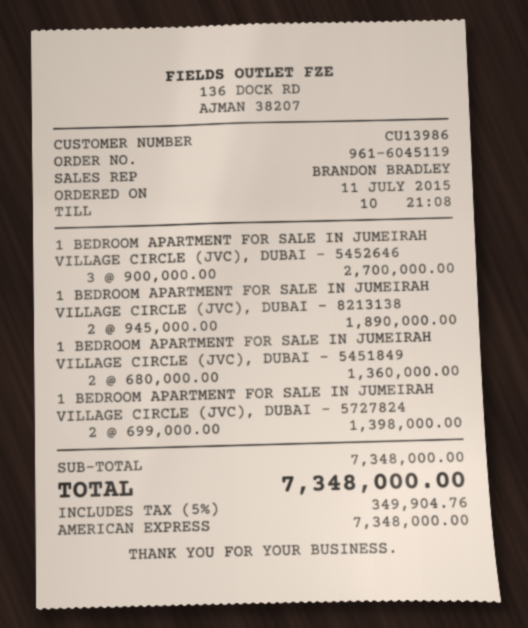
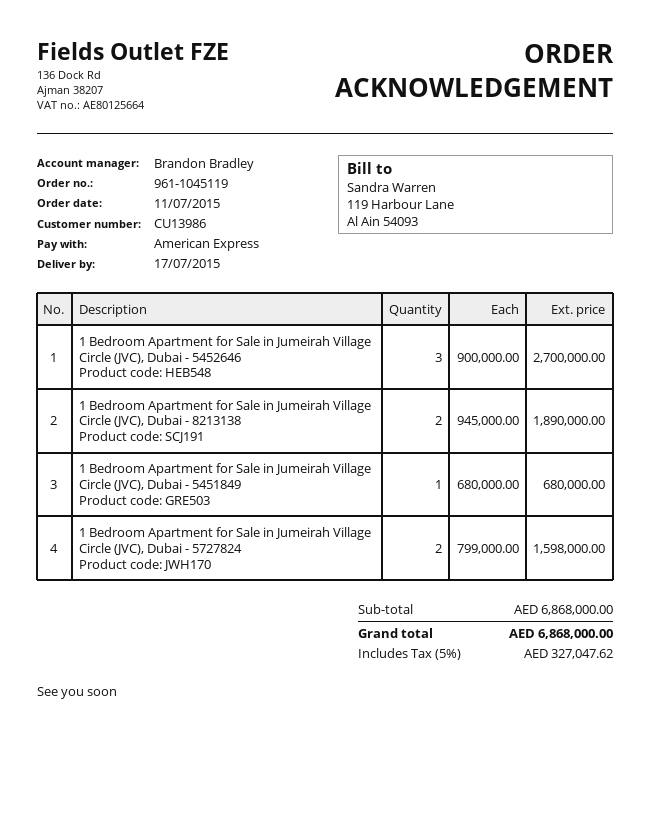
order number: 961-6045119 -> 961-1045119
1 BEDROOM APARTMENT FOR SALE IN JUMEIRAH VILLAGE CIRCLE (JVC), DUBAI - 5451849: 2 x 680000.00 = 1360000.00 -> 1 x 680000.00 = 680000.00
1 BEDROOM APARTMENT FOR SALE IN JUMEIRAH VILLAGE CIRCLE (JVC), DUBAI - 5727824: 2 x 699000.00 = 1398000.00 -> 2 x 799000.00 = 1598000.00
subtotal: 7348000.00 -> 6868000.00
tax: 5% = 349904.76 -> 5% = 327047.62
total: 7348000.00 -> 6868000.00

